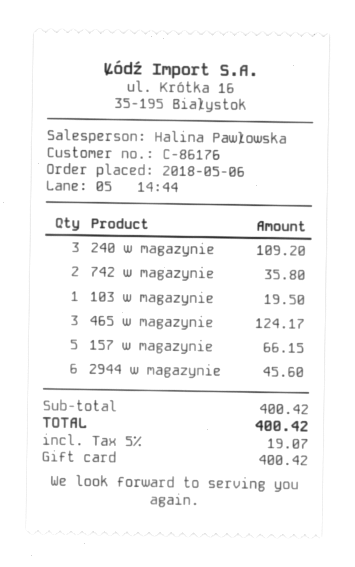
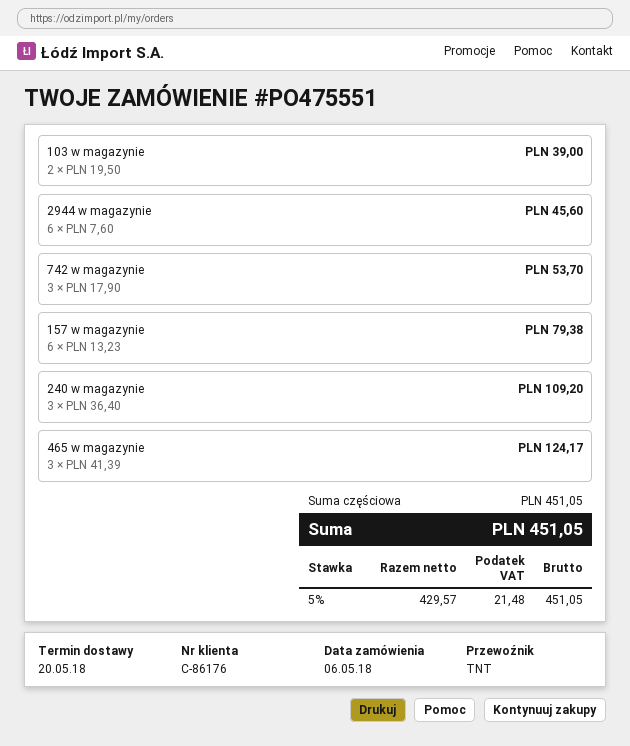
742 w magazynie: 2 for 35.80 -> 3 for 53.70
103 w magazynie: 1 for 19.50 -> 2 for 39.00
157 w magazynie: 5 for 66.15 -> 6 for 79.38
subtotal: 400.42 -> 451.05
tax: 5% = 19.07 -> 5% = 21.48
total: 400.42 -> 451.05

